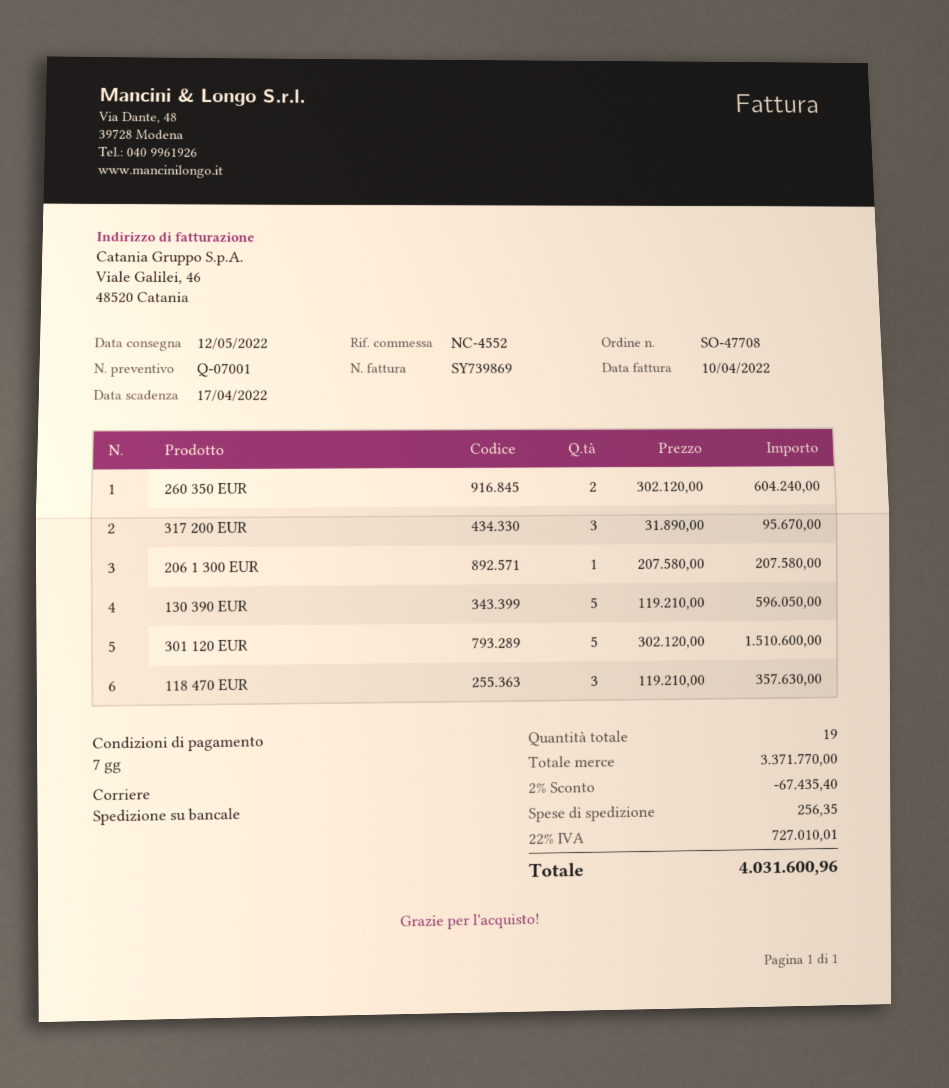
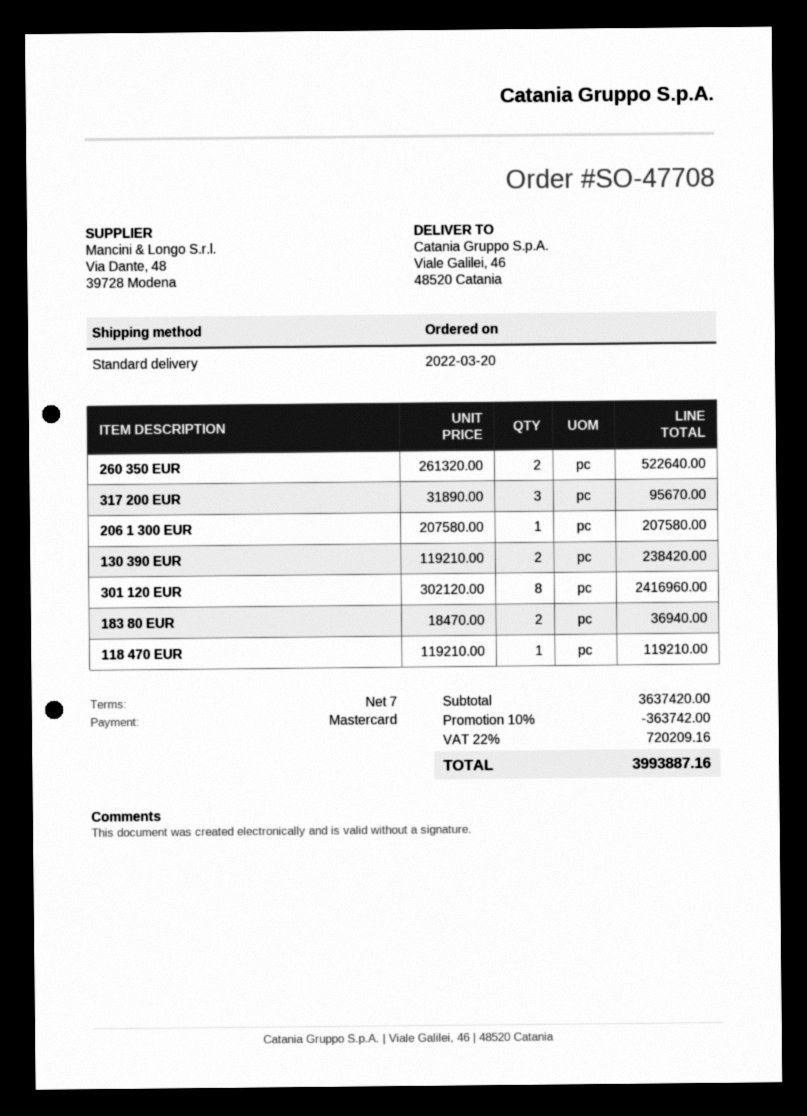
shipping method: pallet freight -> standard
260 350 EUR: 2 x 302120.00 = 604240.00 -> 2 x 261320.00 = 522640.00
130 390 EUR: 5 x 119210.00 = 596050.00 -> 2 x 119210.00 = 238420.00
301 120 EUR: 5 x 302120.00 = 1510600.00 -> 8 x 302120.00 = 2416960.00
118 470 EUR: 3 x 119210.00 = 357630.00 -> 1 x 119210.00 = 119210.00
183 80 EUR: none -> 2 x 18470.00 = 36940.00
subtotal: 3371770.00 -> 3637420.00
discount: 2% = 67435.40 -> 10% = 363742.00
shipping: 256.35 -> none
tax: 22% = 727010.01 -> 22% = 720209.16
total: 4031600.96 -> 3993887.16

